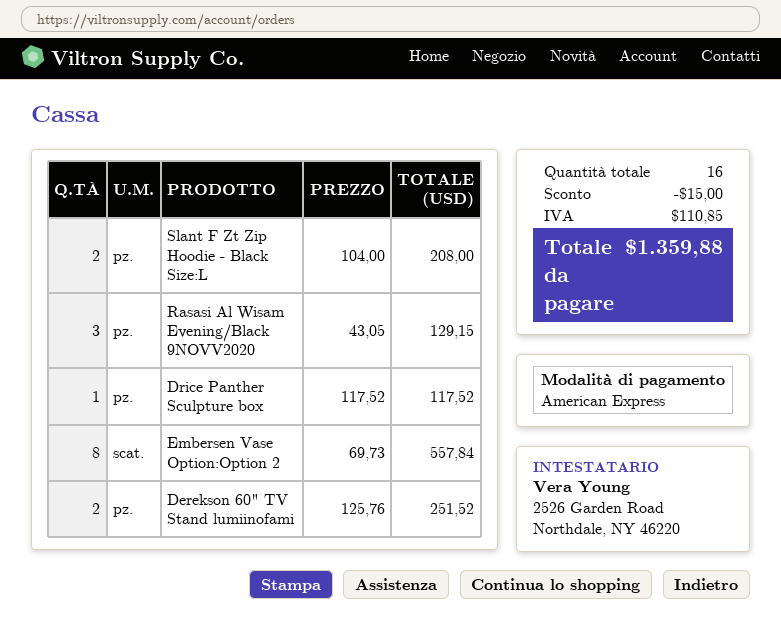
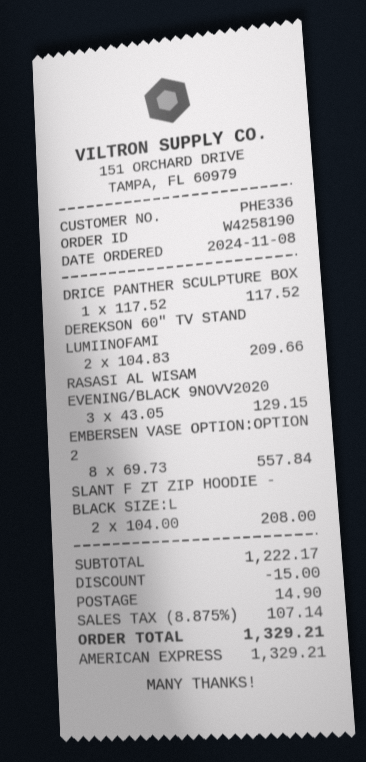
Derekson 60" TV Stand lumiinofami: 2 x 125.76 = 251.52 -> 2 x 104.83 = 209.66
shipping: none -> 14.90
tax: 110.85 -> 107.14
total: 1359.88 -> 1329.21

